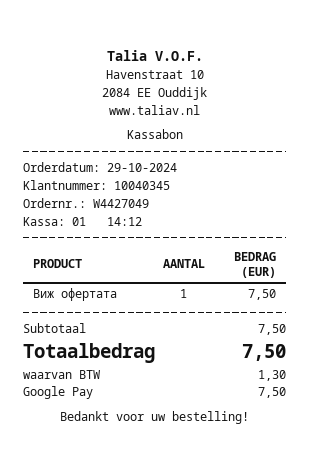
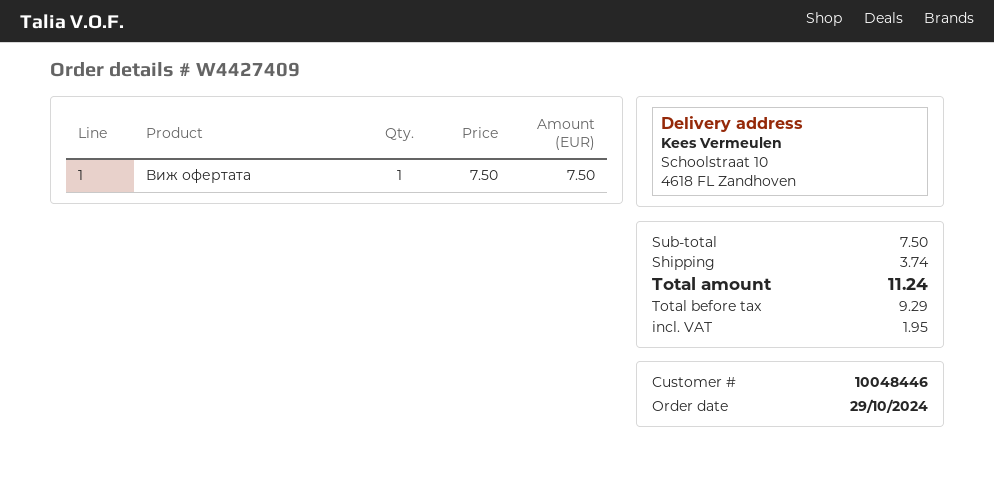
order number: W4427049 -> W4427409
customer number: 10040345 -> 10048446
shipping: none -> 3.74
tax: 1.30 -> 1.95
total: 7.50 -> 11.24

